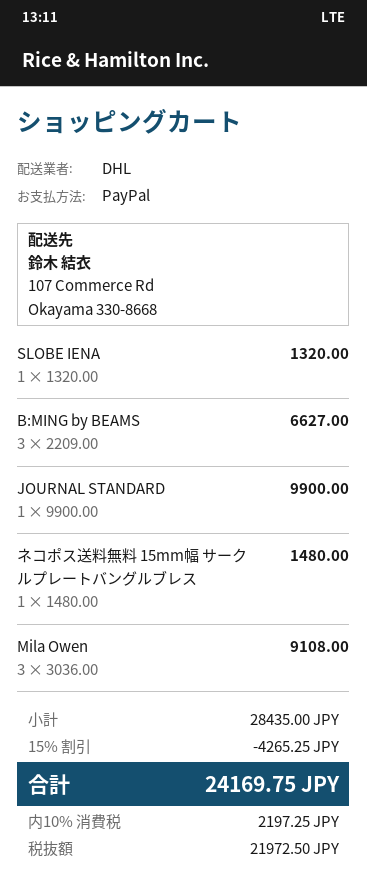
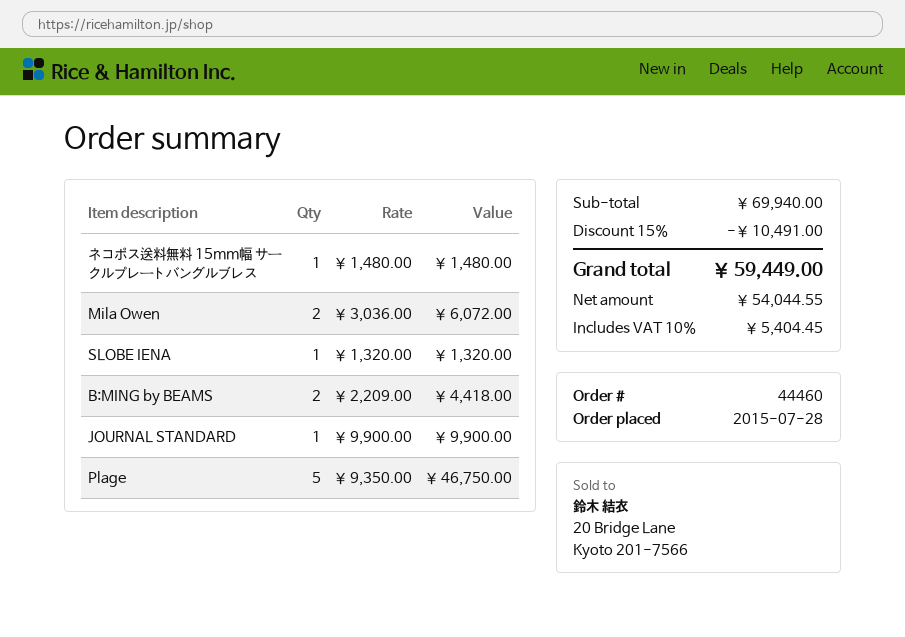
B:MING by BEAMS: 3 x 2209.00 = 6627.00 -> 2 x 2209.00 = 4418.00
Mila Owen: 3 x 3036.00 = 9108.00 -> 2 x 3036.00 = 6072.00
Plage: none -> 5 x 9350.00 = 46750.00
subtotal: 28435.00 -> 69940.00
discount: 15% = 4265.25 -> 15% = 10491.00
net: 21972.50 -> 54044.55
tax: 10% = 2197.25 -> 10% = 5404.45
total: 24169.75 -> 59449.00

